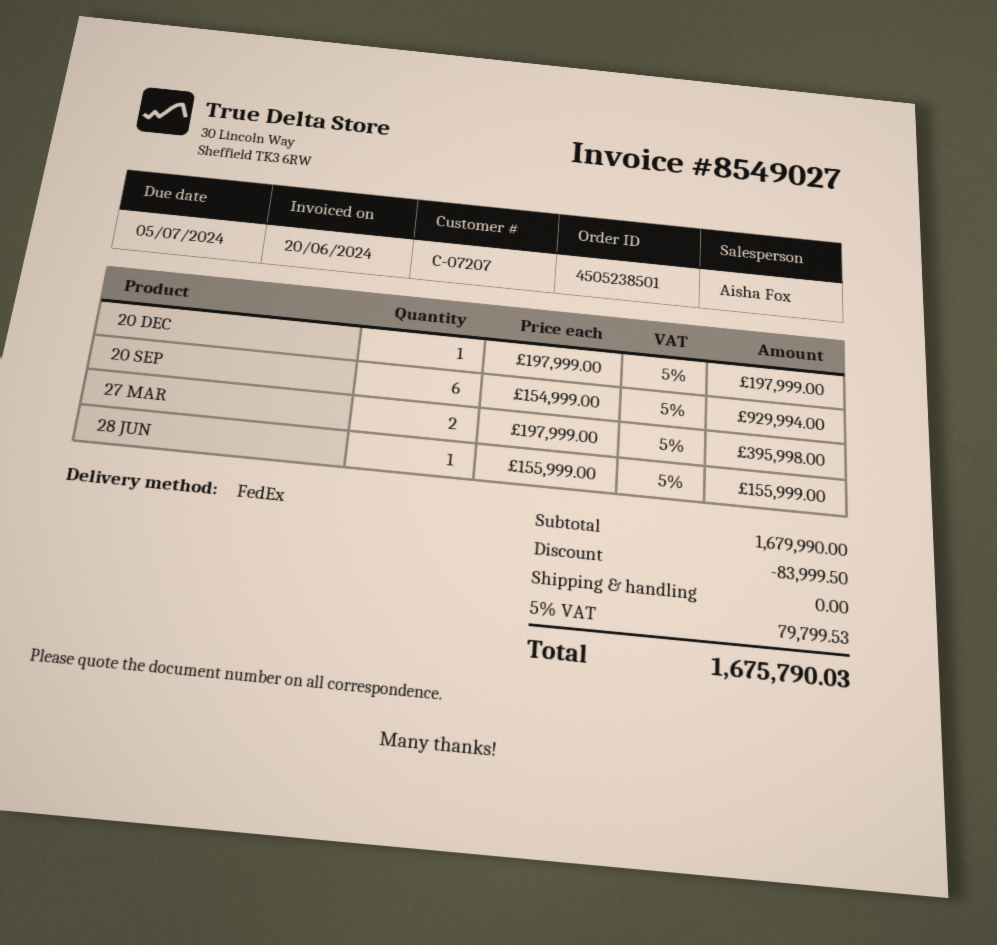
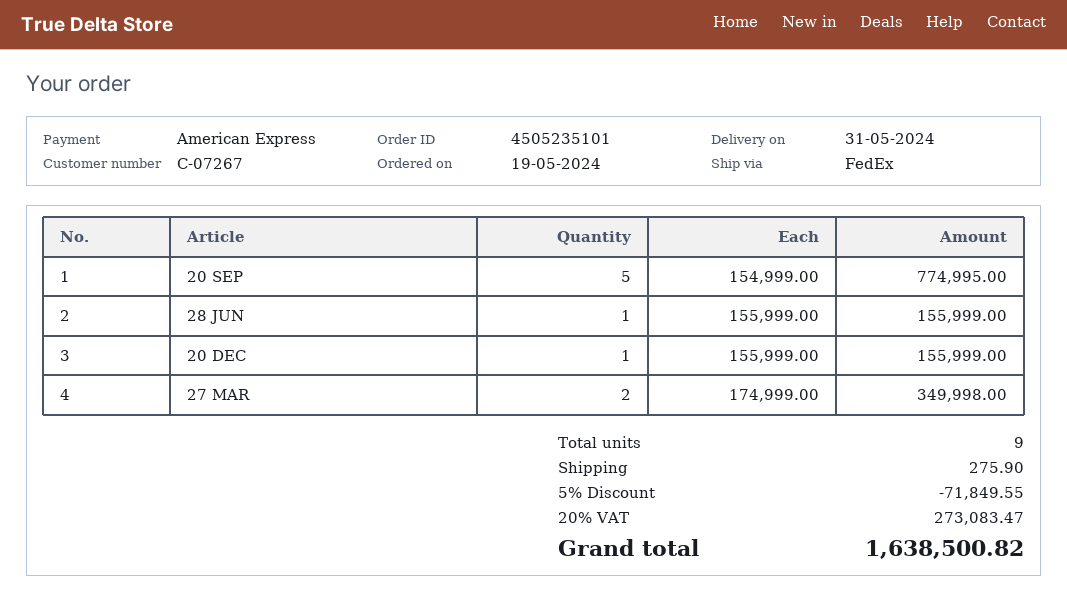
order number: 4505238501 -> 4505235101
customer number: C-07207 -> C-07267
20 DEC: 1 x 197999.00 = 197999.00 -> 1 x 155999.00 = 155999.00
20 SEP: 6 x 154999.00 = 929994.00 -> 5 x 154999.00 = 774995.00
27 MAR: 2 x 197999.00 = 395998.00 -> 2 x 174999.00 = 349998.00
discount: 83999.50 -> 71849.55
shipping: 0.00 -> 275.90
tax: 5% = 79799.53 -> 20% = 273083.47
total: 1675790.03 -> 1638500.82

